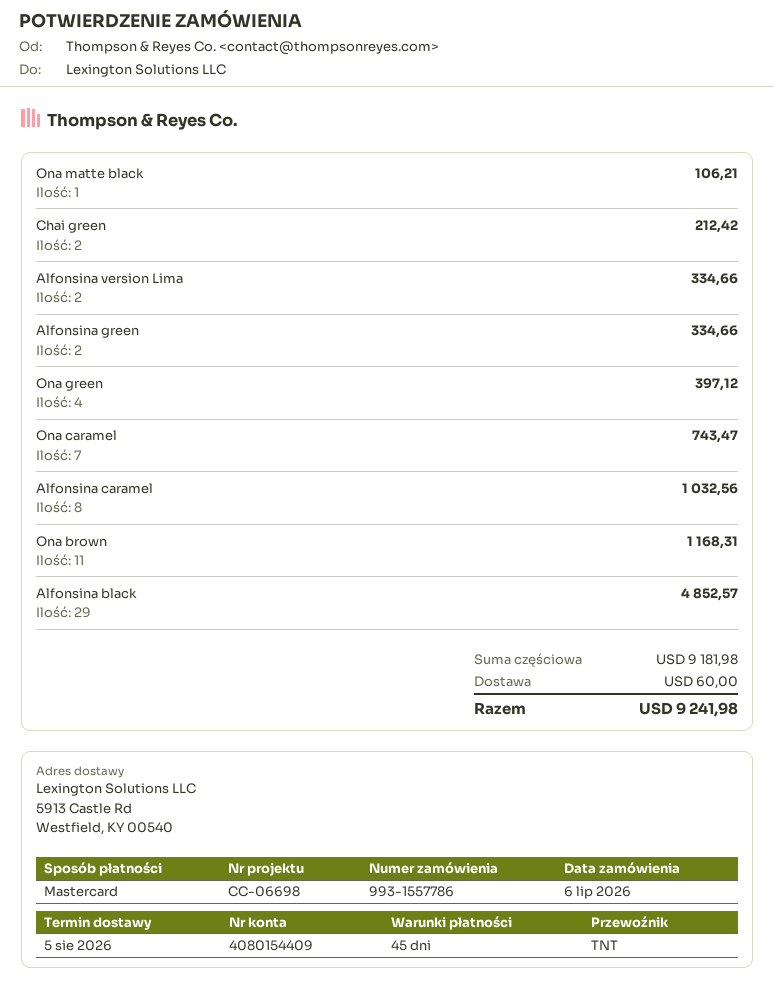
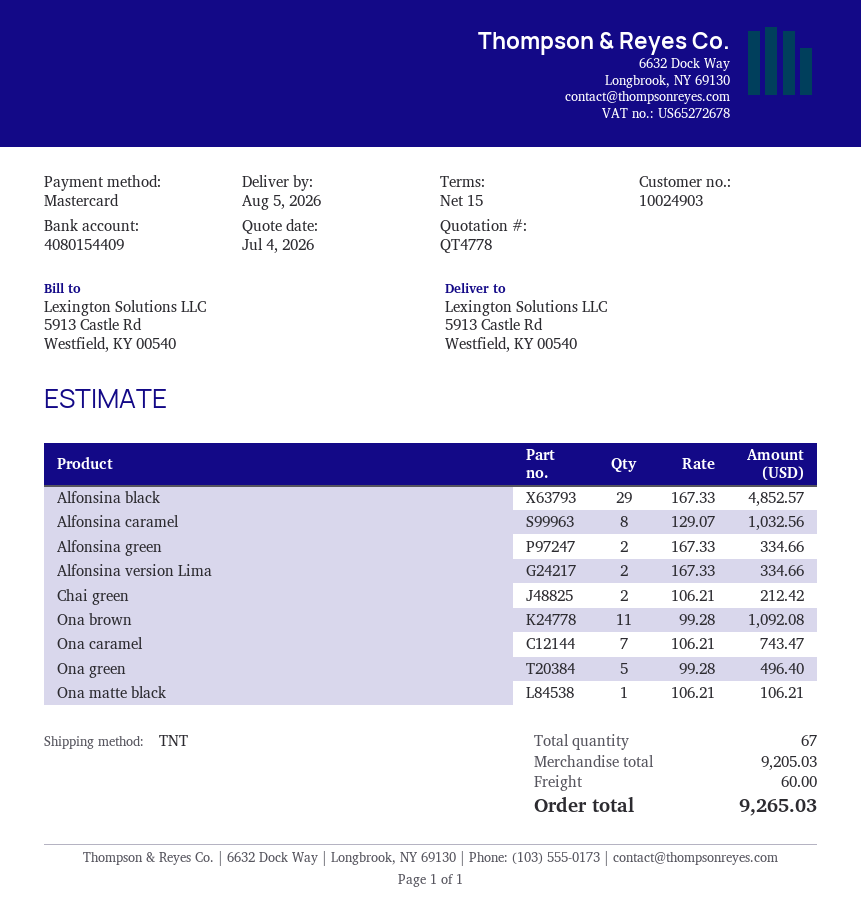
payment terms: 45 days -> 15 days
Ona green: 4 for 397.12 -> 5 for 496.40
Ona brown: 11 for 1168.31 -> 11 for 1092.08
subtotal: 9181.98 -> 9205.03
total: 9241.98 -> 9265.03

